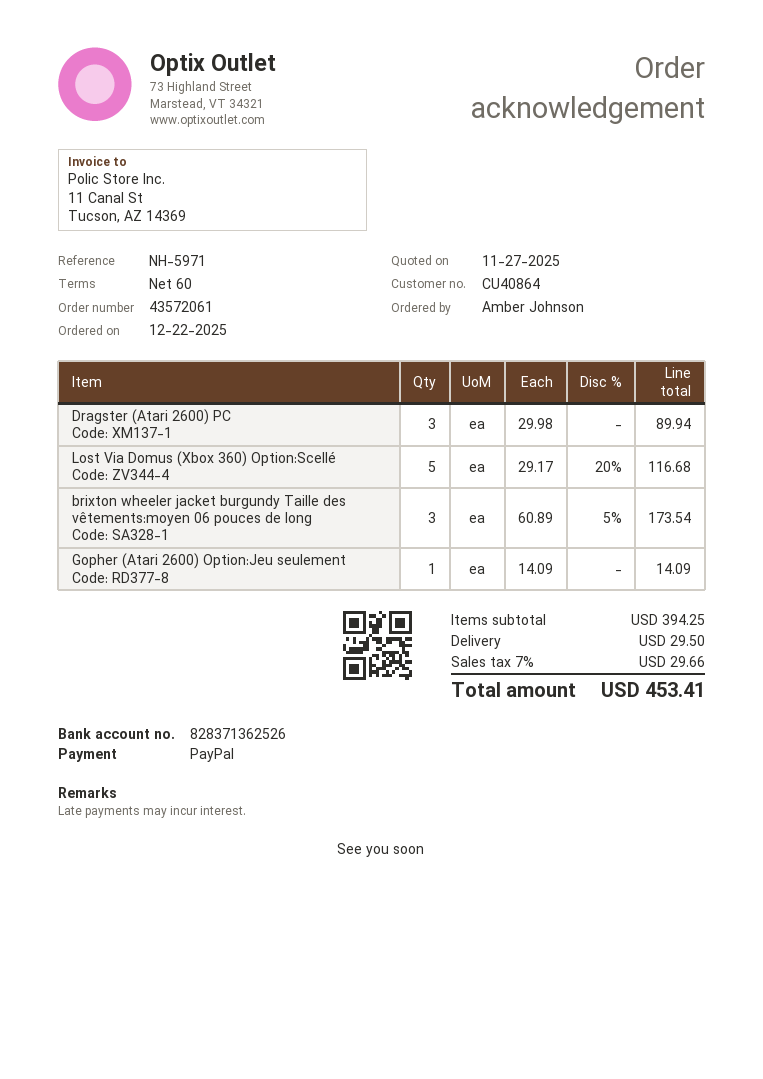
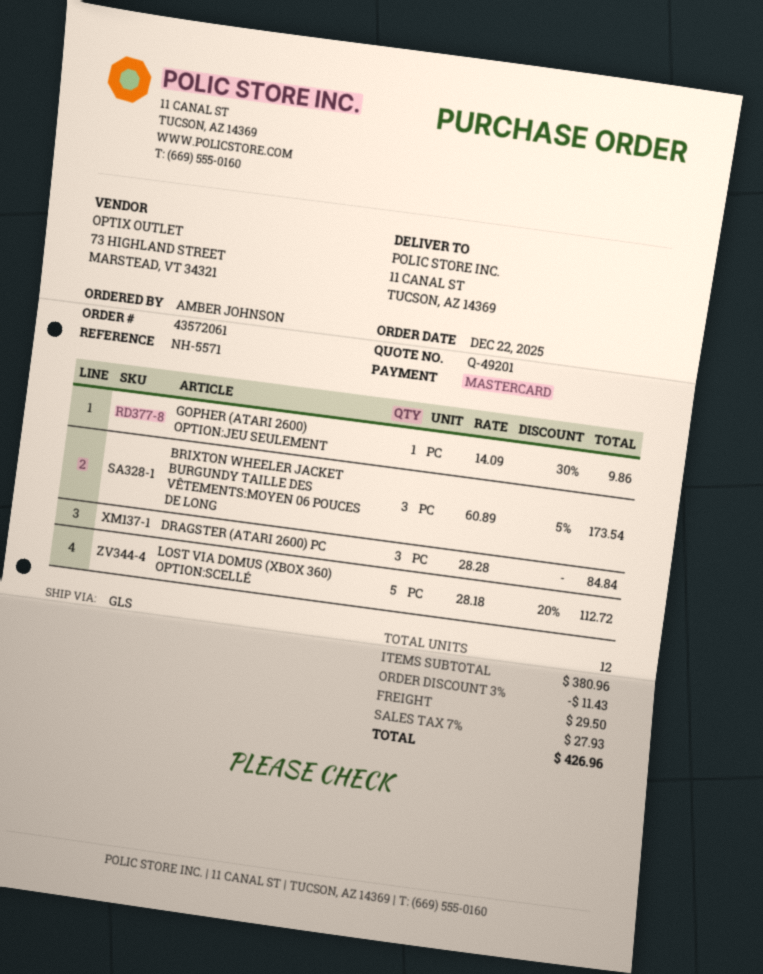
reference: NH-5971 -> NH-5571
payment method: PayPal -> Mastercard
Dragster (Atari 2600) PC: 3 x 29.98 = 89.94 -> 3 x 28.28 = 84.84
Lost Via Domus (Xbox 360) Option:Scellé: 5 x 29.17 - 20% = 116.68 -> 5 x 28.18 - 20% = 112.72
Gopher (Atari 2600) Option:Jeu seulement: 1 x 14.09 = 14.09 -> 1 x 14.09 - 30% = 9.86
subtotal: 394.25 -> 380.96
discount: none -> 3% = 11.43
tax: 7% = 29.66 -> 7% = 27.93
total: 453.41 -> 426.96

